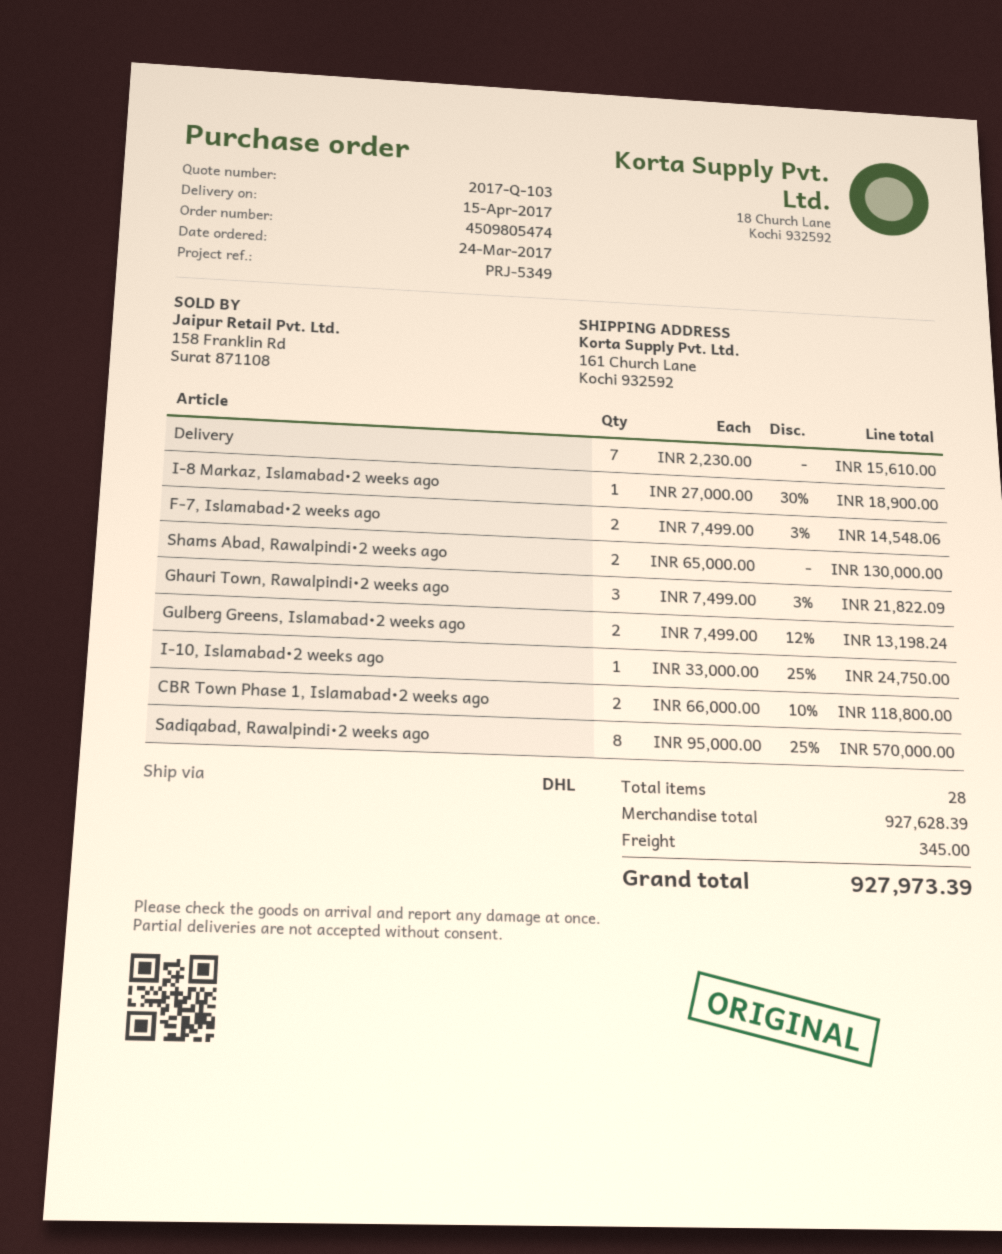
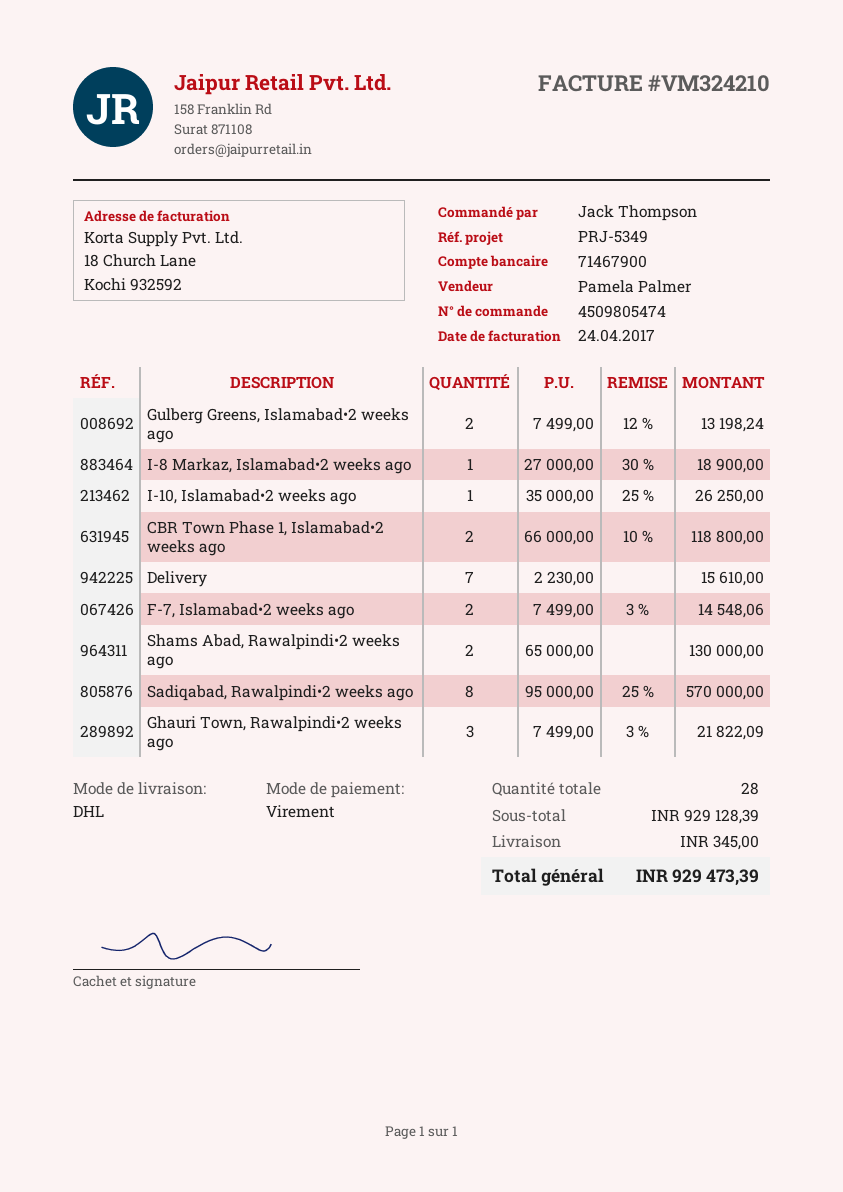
I-10, Islamabad•2 weeks ago: 1 x 33000.00 - 25% = 24750.00 -> 1 x 35000.00 - 25% = 26250.00
subtotal: 927628.39 -> 929128.39
total: 927973.39 -> 929473.39

